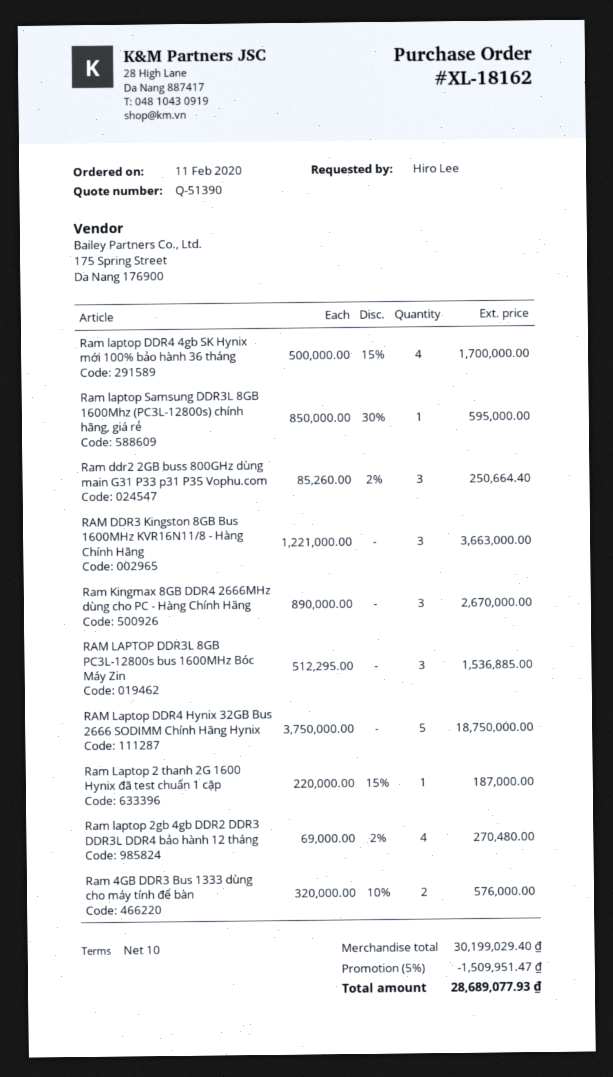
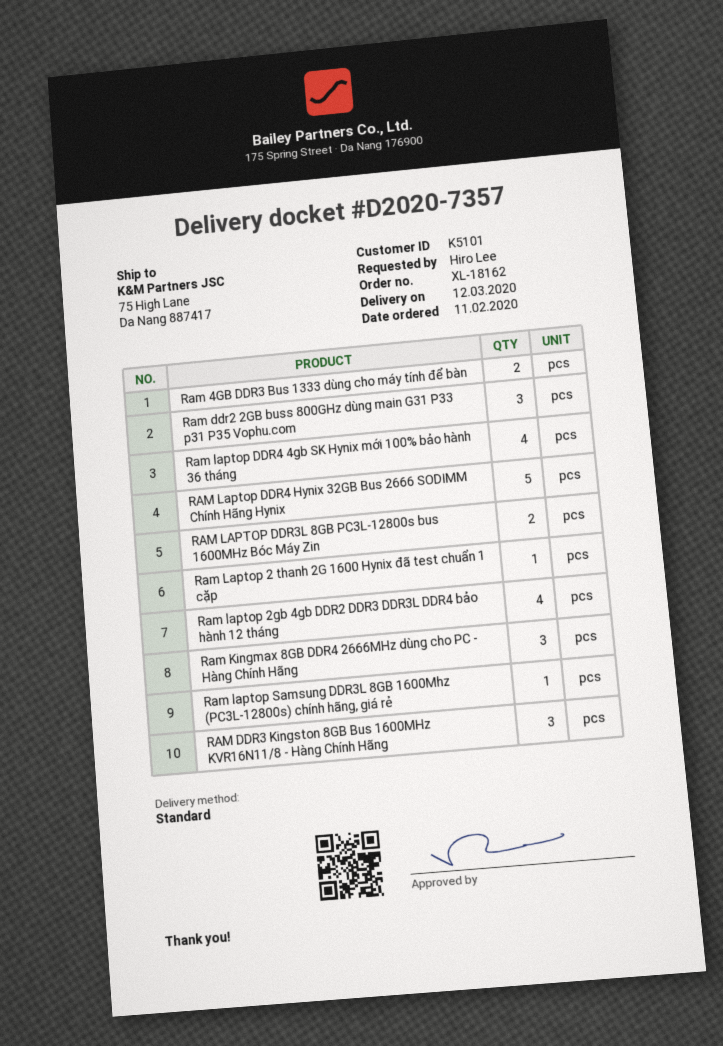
RAM LAPTOP DDR3L 8GB PC3L-12800s bus 1600MHz Bóc Máy Zin: 3 -> 2

